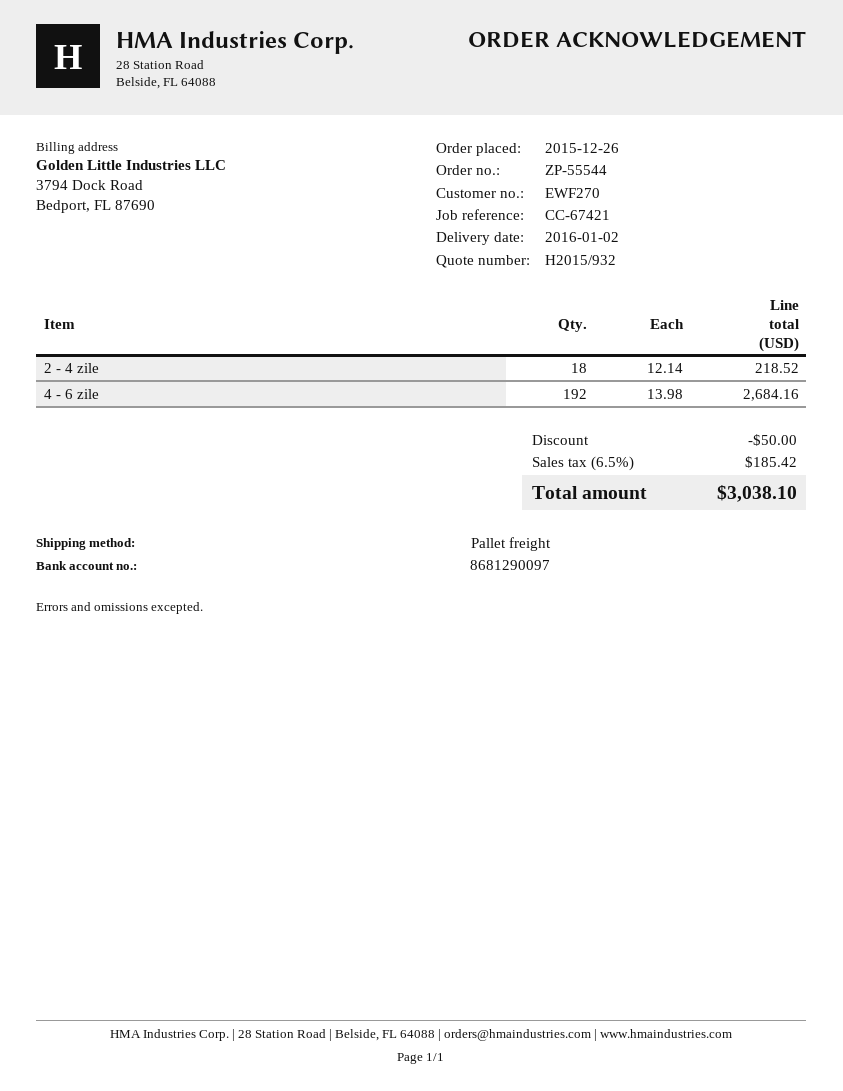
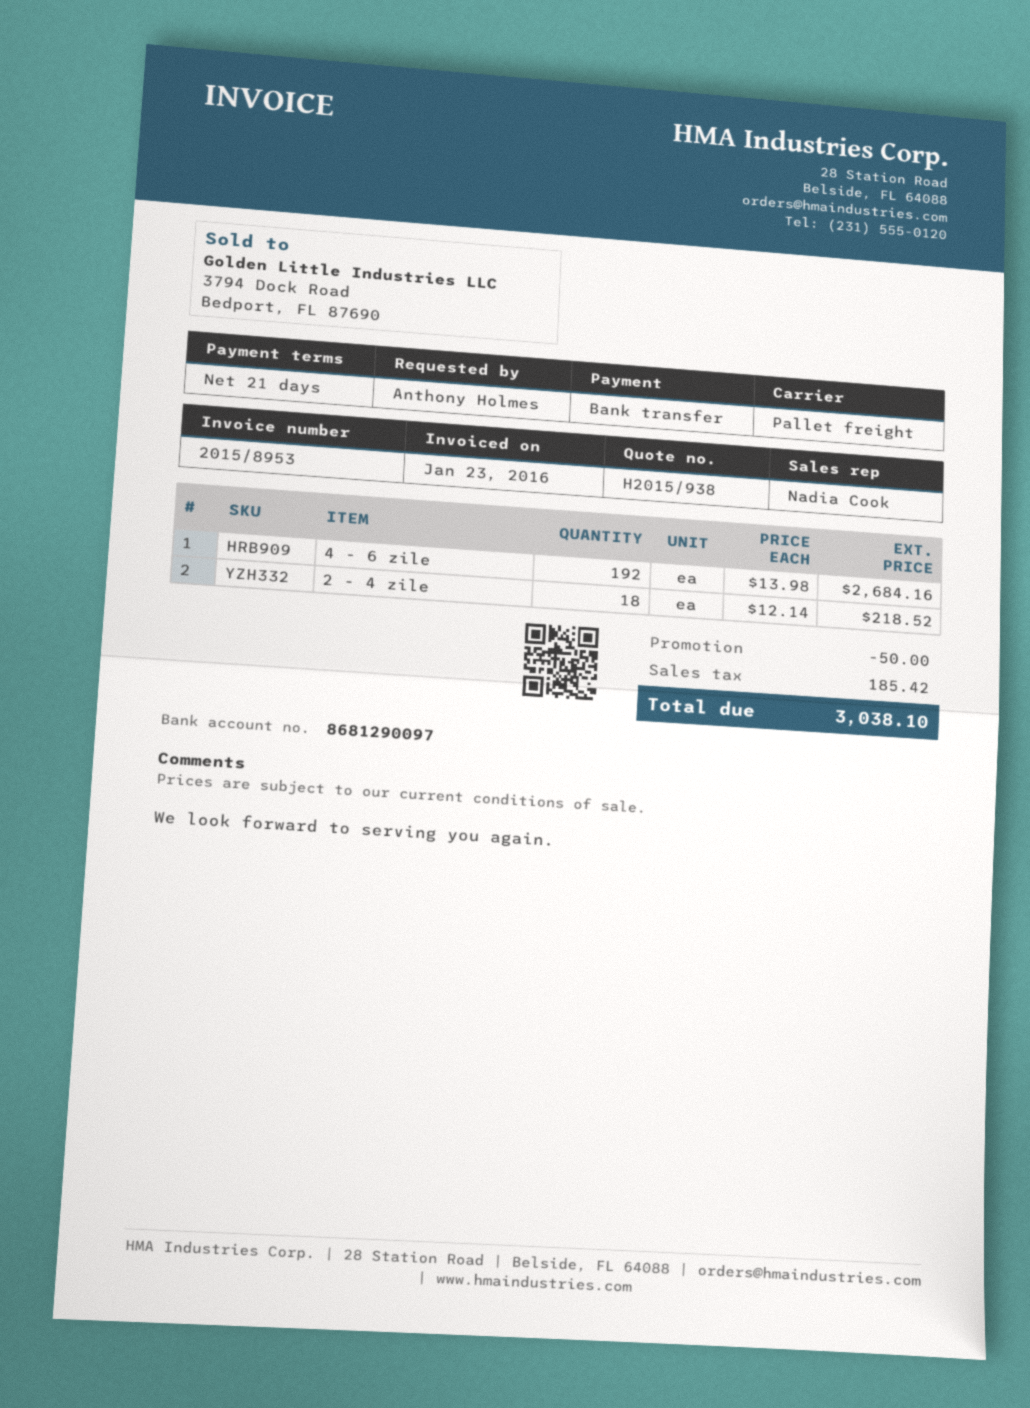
quote number: H2015/932 -> H2015/938

